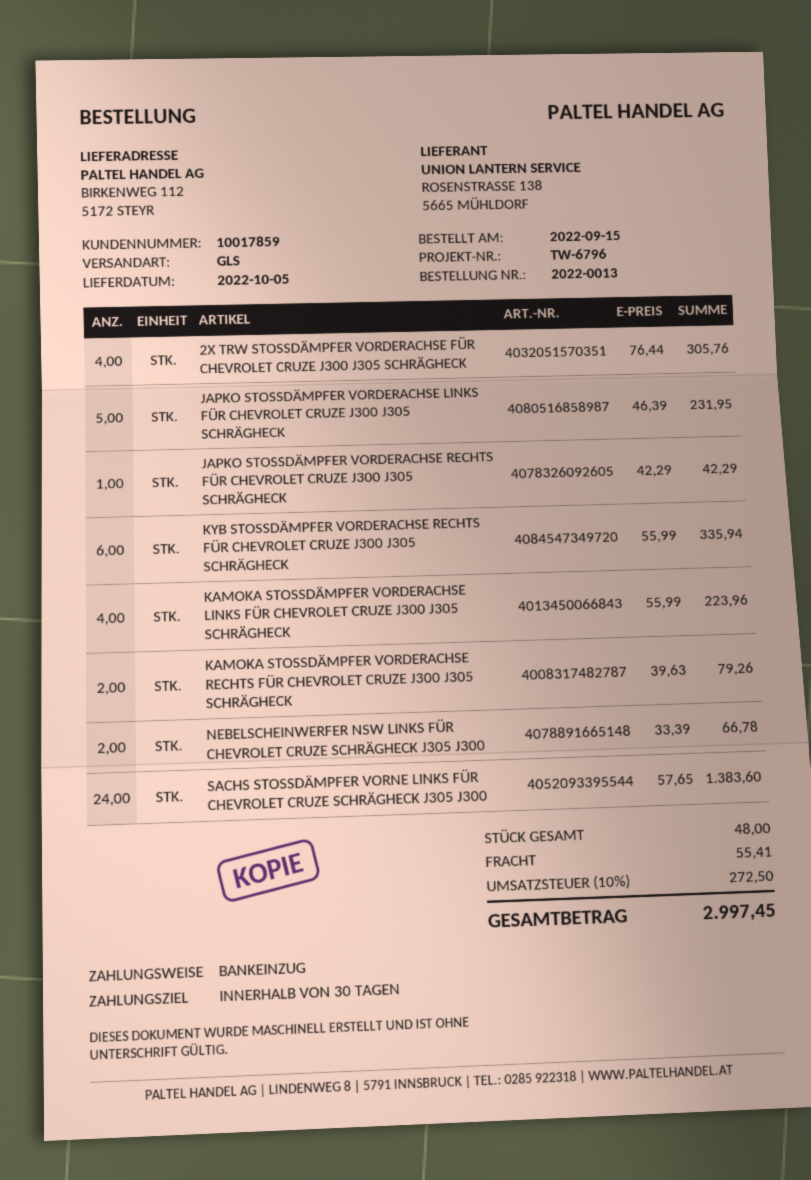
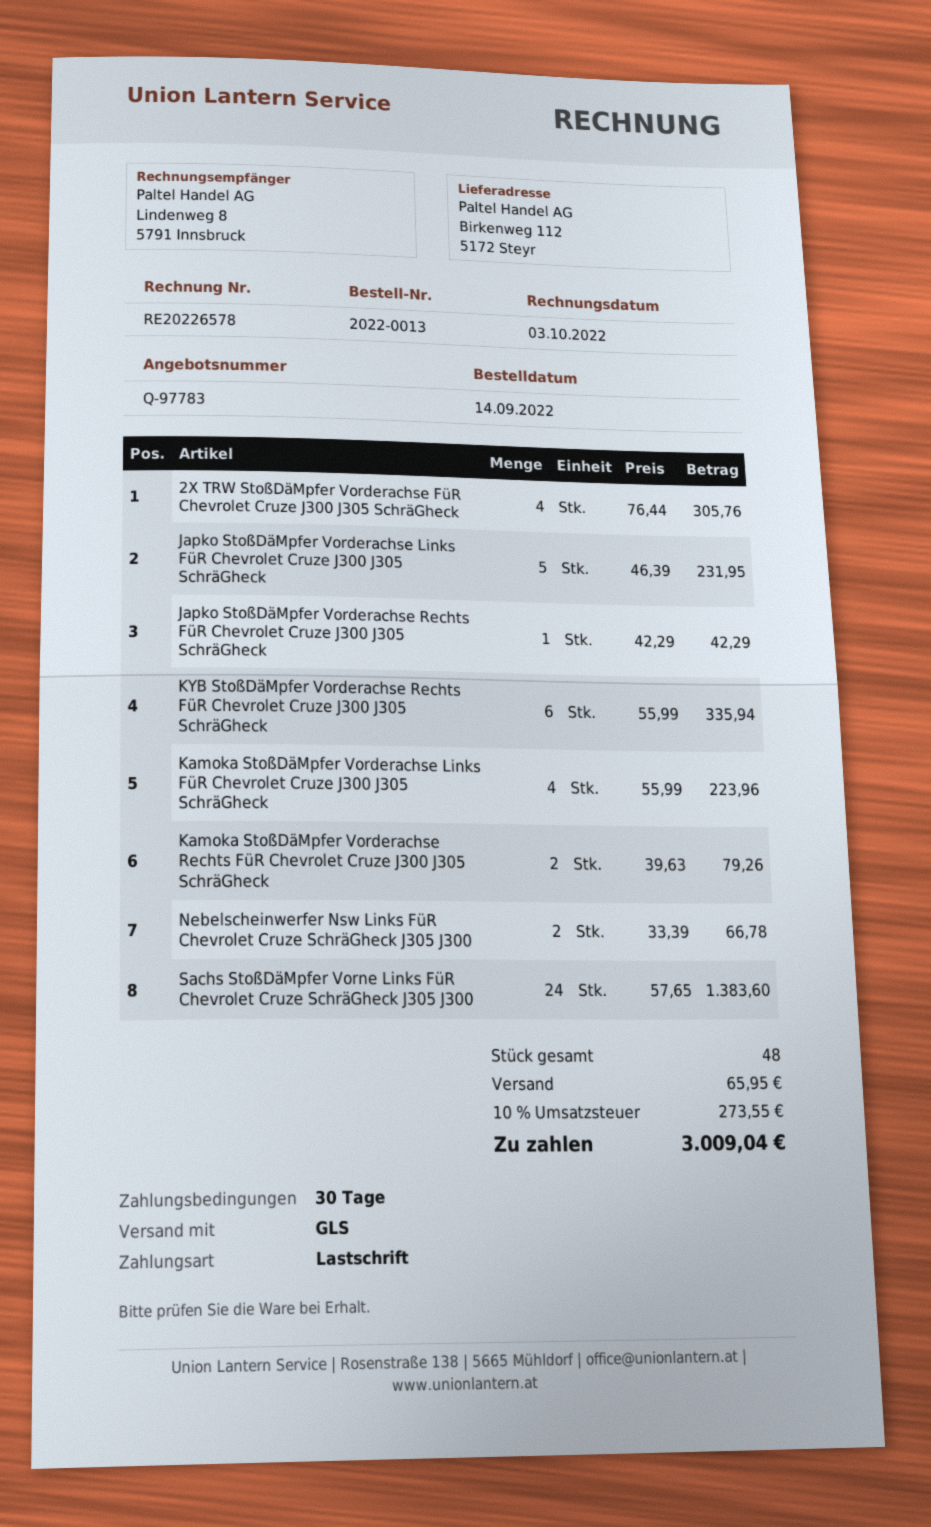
order date: 2022-09-15 -> 2022-09-14
shipping: 55.41 -> 65.95
tax: 10% = 272.50 -> 10% = 273.55
total: 2997.45 -> 3009.04

